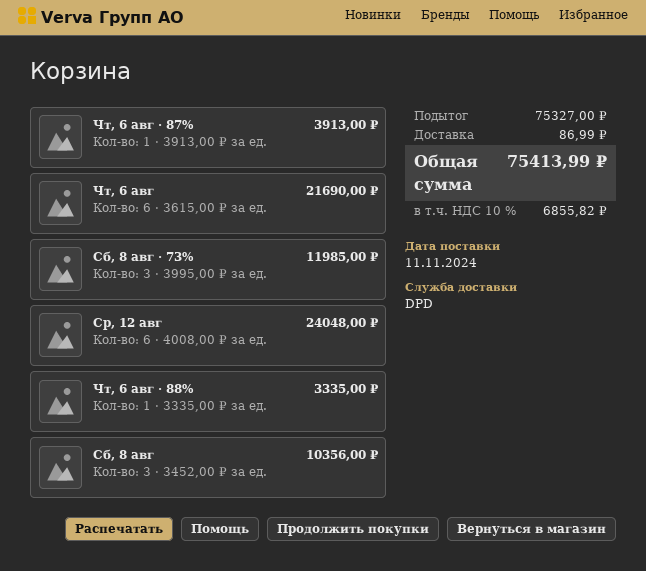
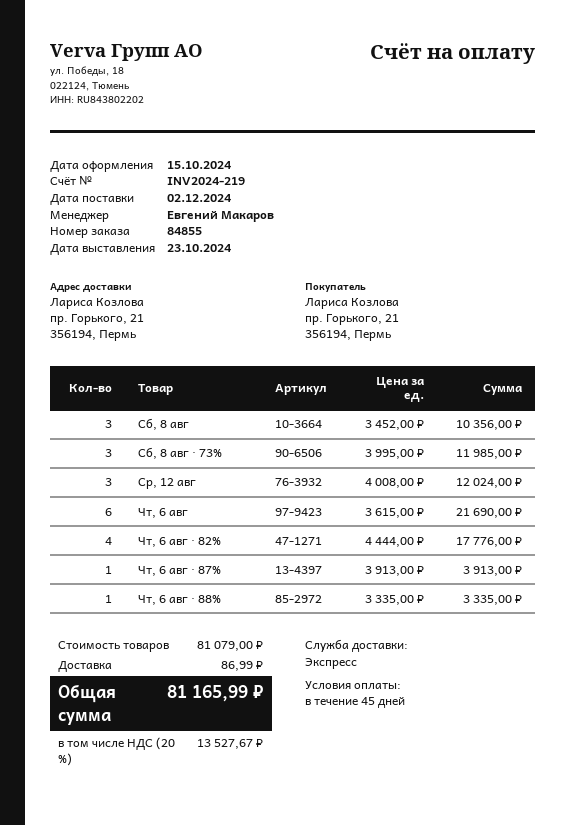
delivery date: 2024-11-11 -> 2024-12-02
shipping method: DPD -> express
Ср, 12 авг: 6 x 4008.00 = 24048.00 -> 3 x 4008.00 = 12024.00
Чт, 6 авг · 82%: none -> 4 x 4444.00 = 17776.00
subtotal: 75327.00 -> 81079.00
tax: 10% = 6855.82 -> 20% = 13527.67
total: 75413.99 -> 81165.99

